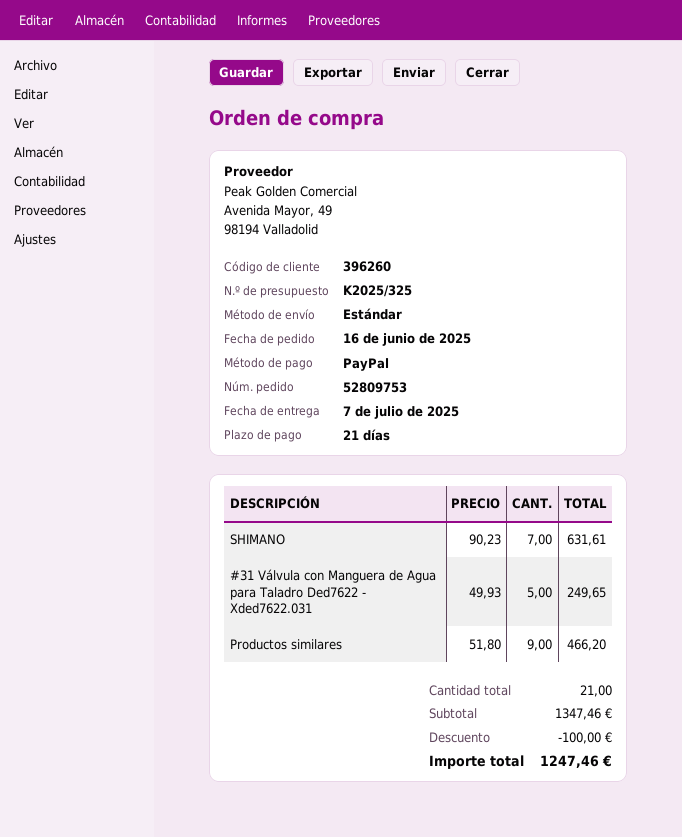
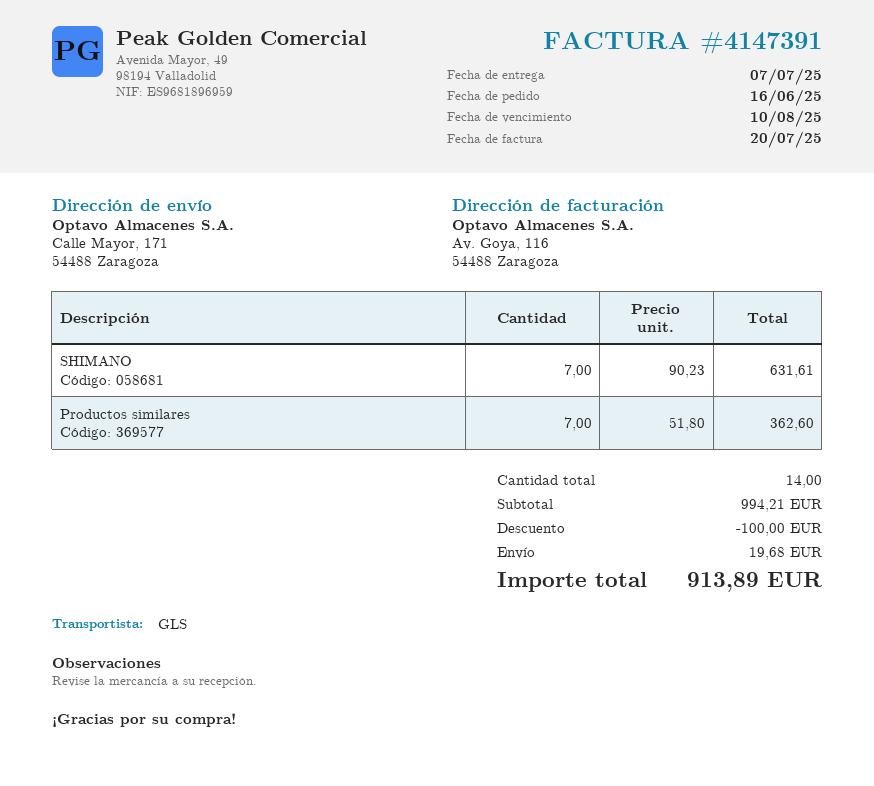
shipping method: standard -> GLS
#31 Válvula con Manguera de Agua para Taladro Ded7622 - Xded7622.031: 5 x 49.93 = 249.65 -> none
Productos similares: 9 x 51.80 = 466.20 -> 7 x 51.80 = 362.60
total quantity: 21 -> 14
subtotal: 1347.46 -> 994.21
shipping: none -> 19.68
total: 1247.46 -> 913.89

